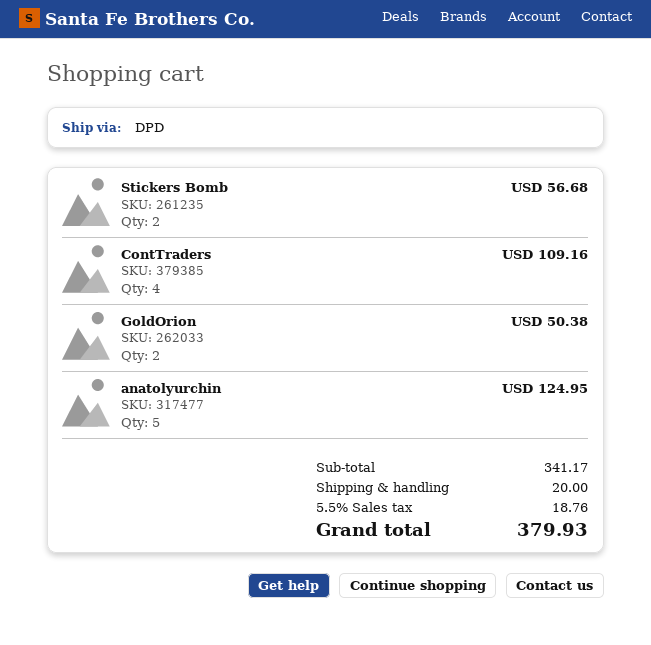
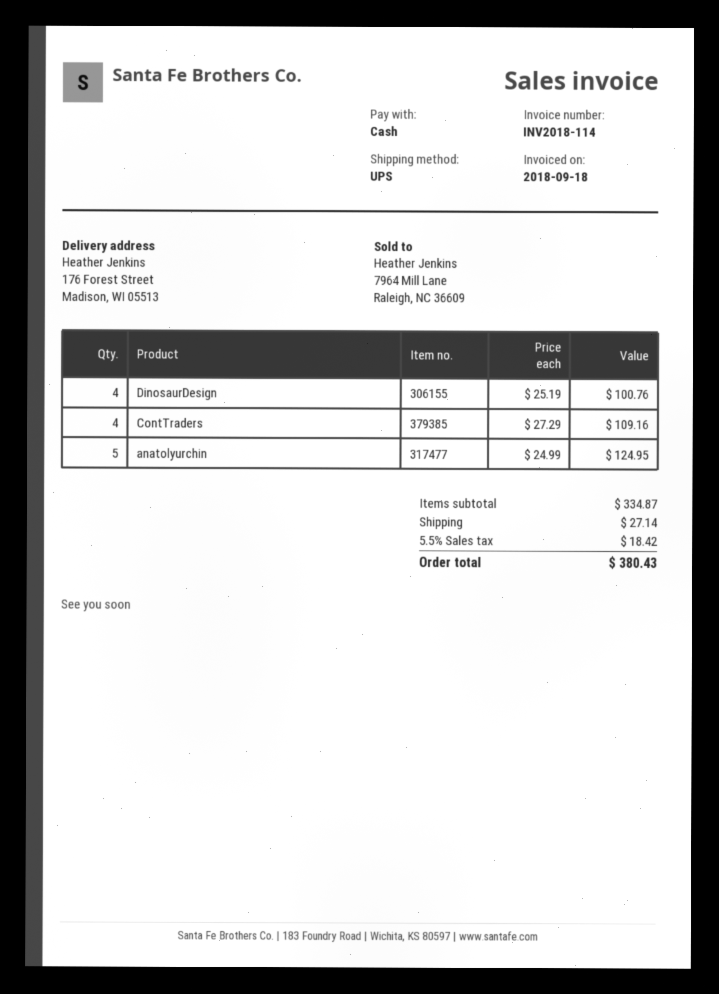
shipping method: DPD -> UPS
Stickers Bomb: 2 for 56.68 -> none
GoldOrion: 2 for 50.38 -> none
DinosaurDesign: none -> 4 for 100.76
subtotal: 341.17 -> 334.87
shipping: 20.00 -> 27.14
tax: 5.5% = 18.76 -> 5.5% = 18.42
total: 379.93 -> 380.43

